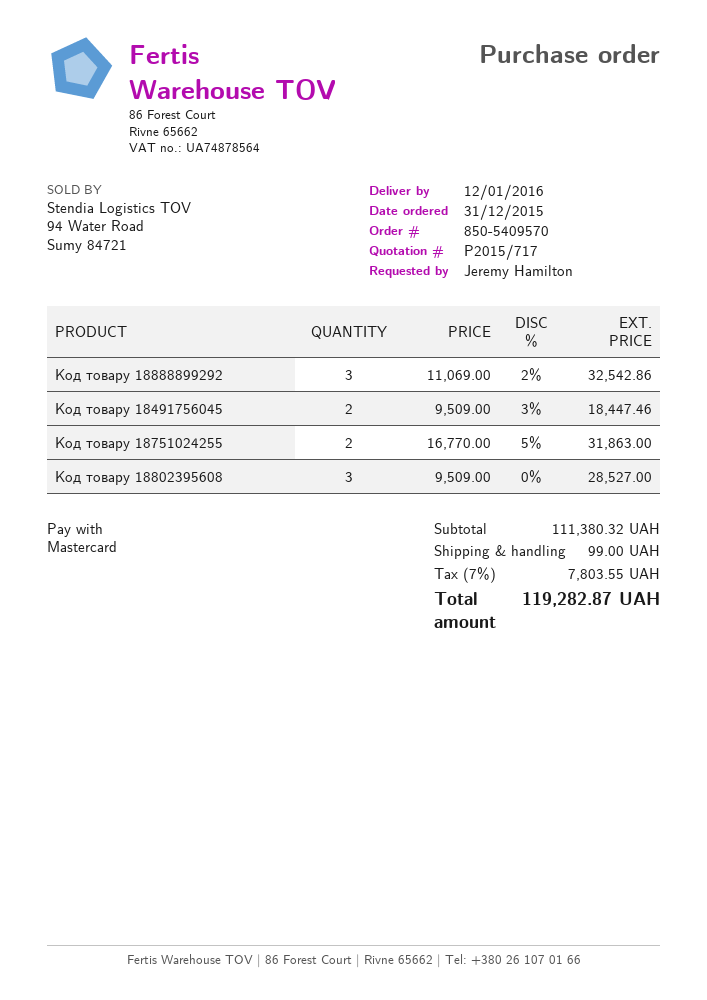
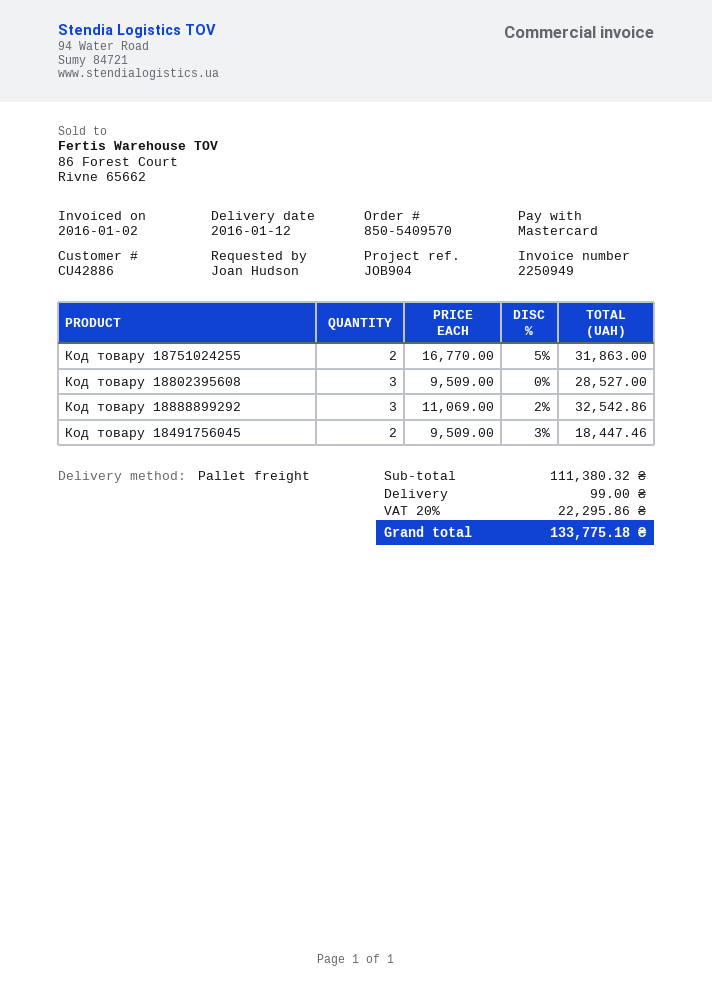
ordered by: Jeremy Hamilton -> Joan Hudson
tax: 7% = 7803.55 -> 20% = 22295.86
total: 119282.87 -> 133775.18

